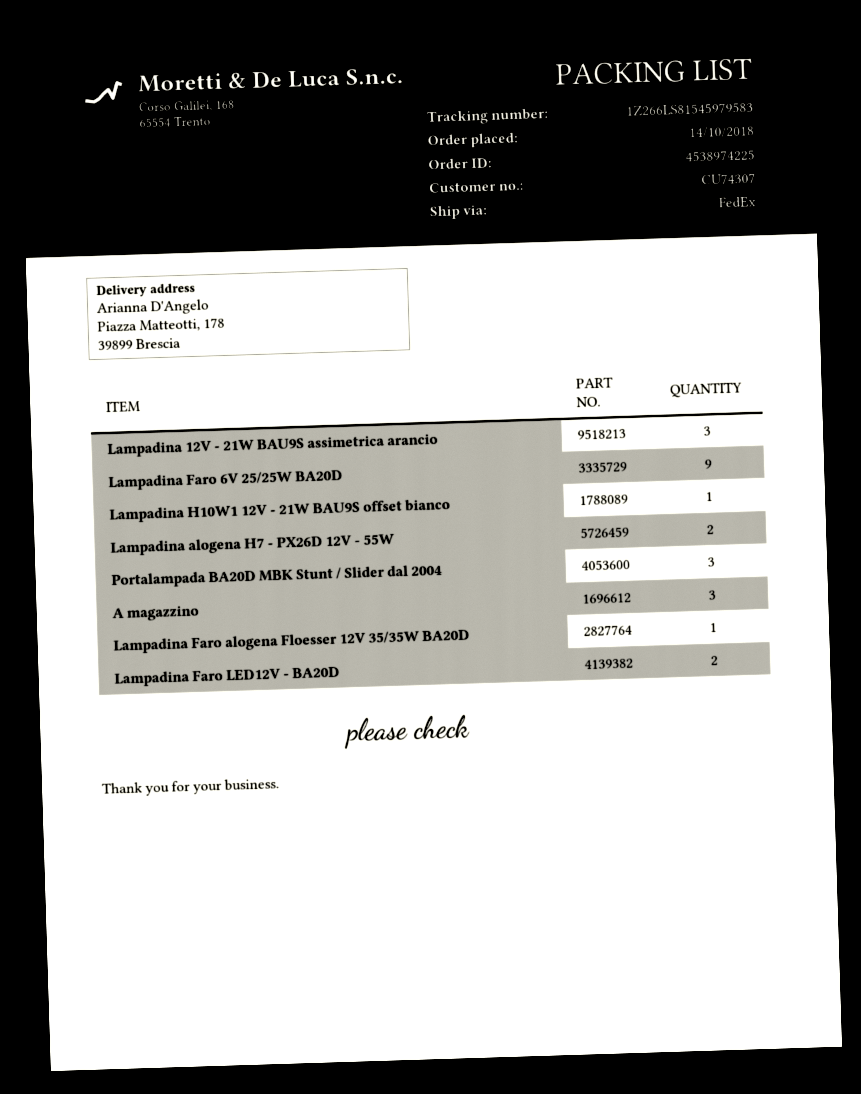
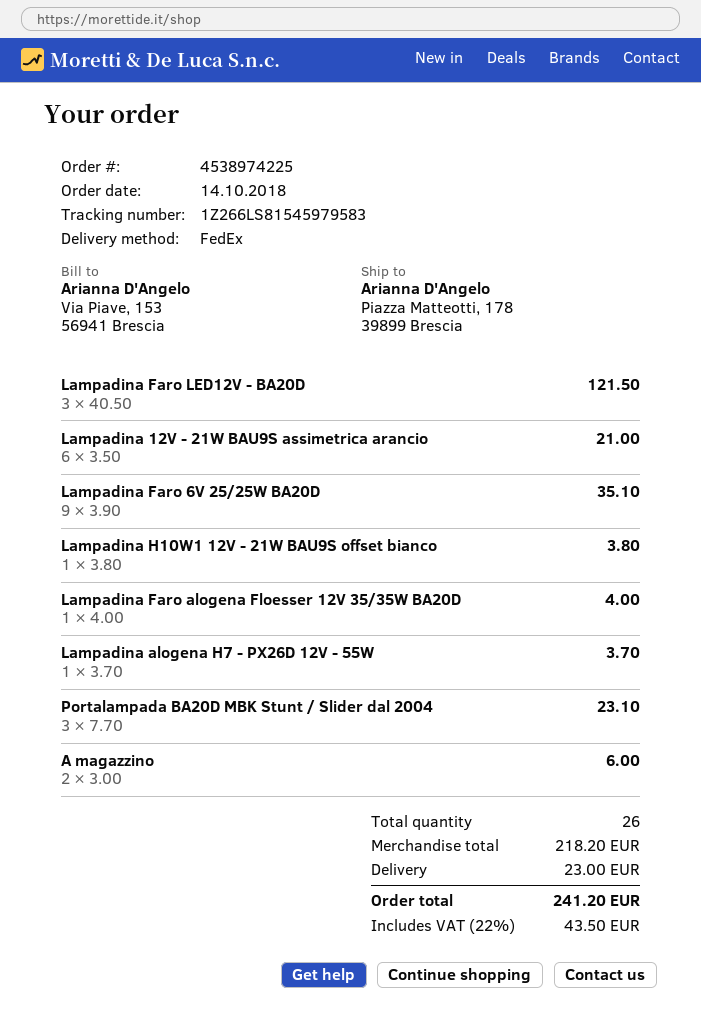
Lampadina 12V - 21W BAU9S assimetrica arancio: 3 -> 6
Lampadina alogena H7 - PX26D 12V - 55W: 2 -> 1
A magazzino: 3 -> 2
Lampadina Faro LED12V - BA20D: 2 -> 3

